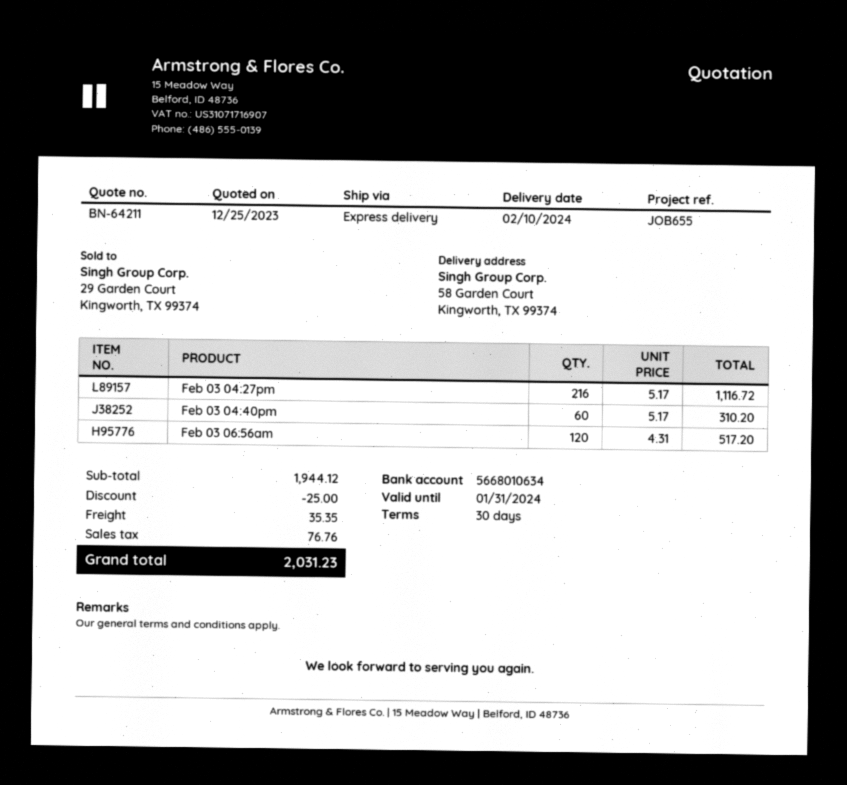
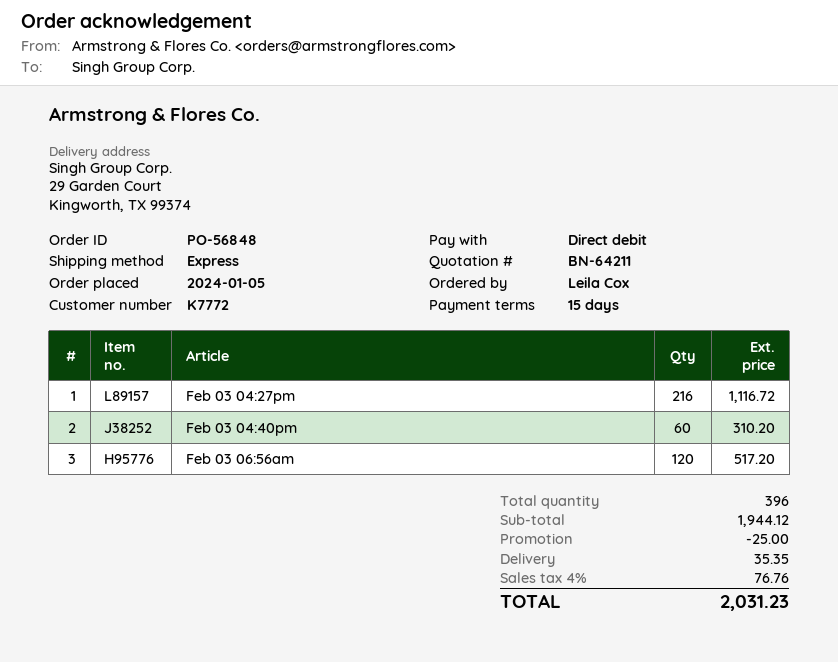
payment terms: 30 days -> 15 days
ship to: 58 Garden Court, Kingworth, TX 99374 -> 29 Garden Court, Kingworth, TX 99374

